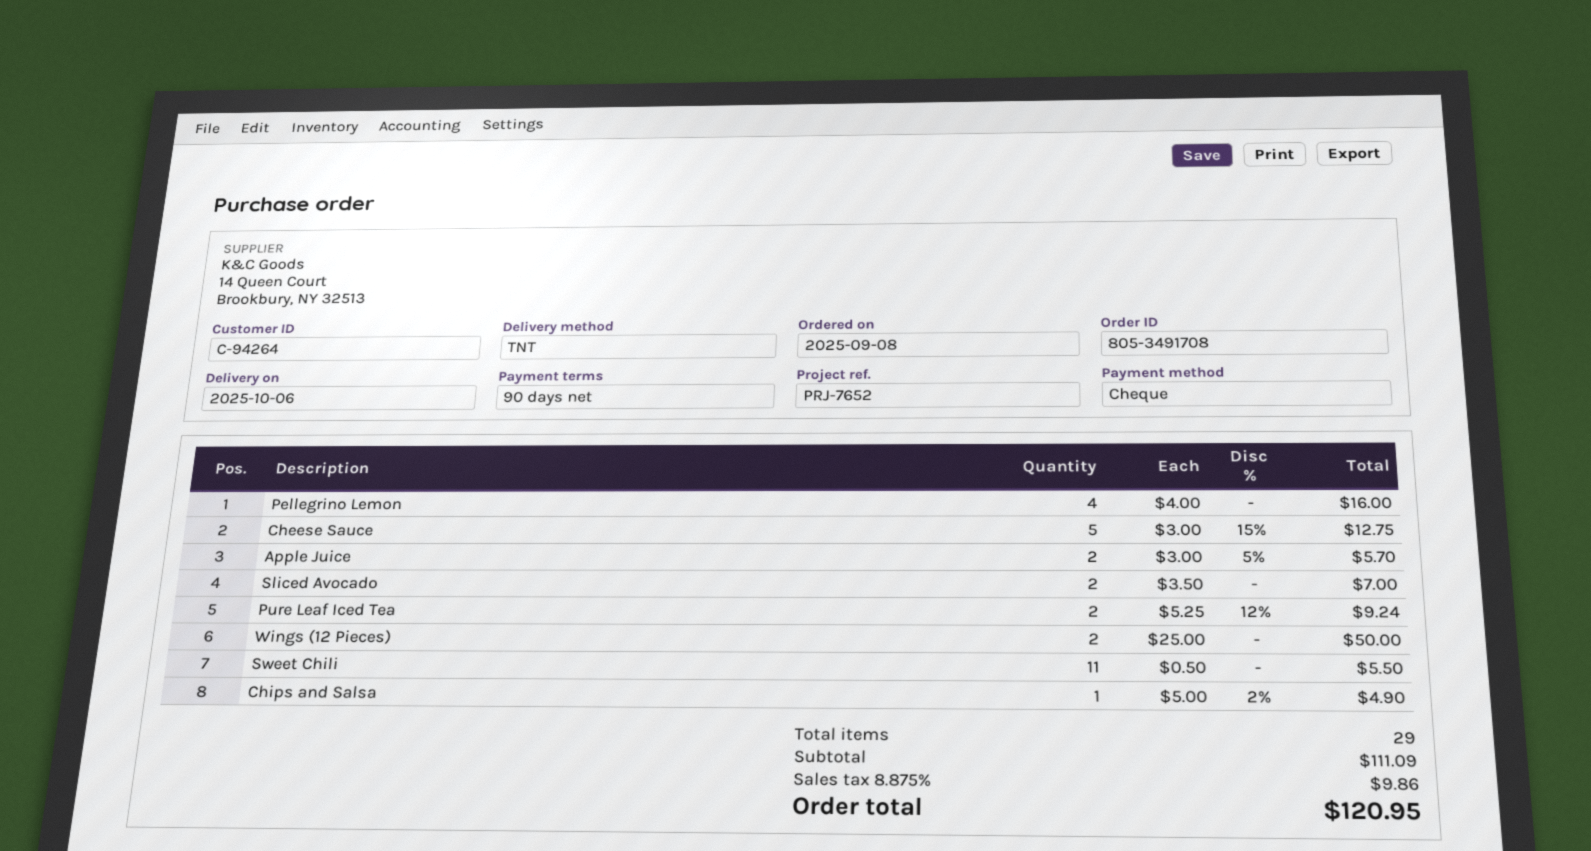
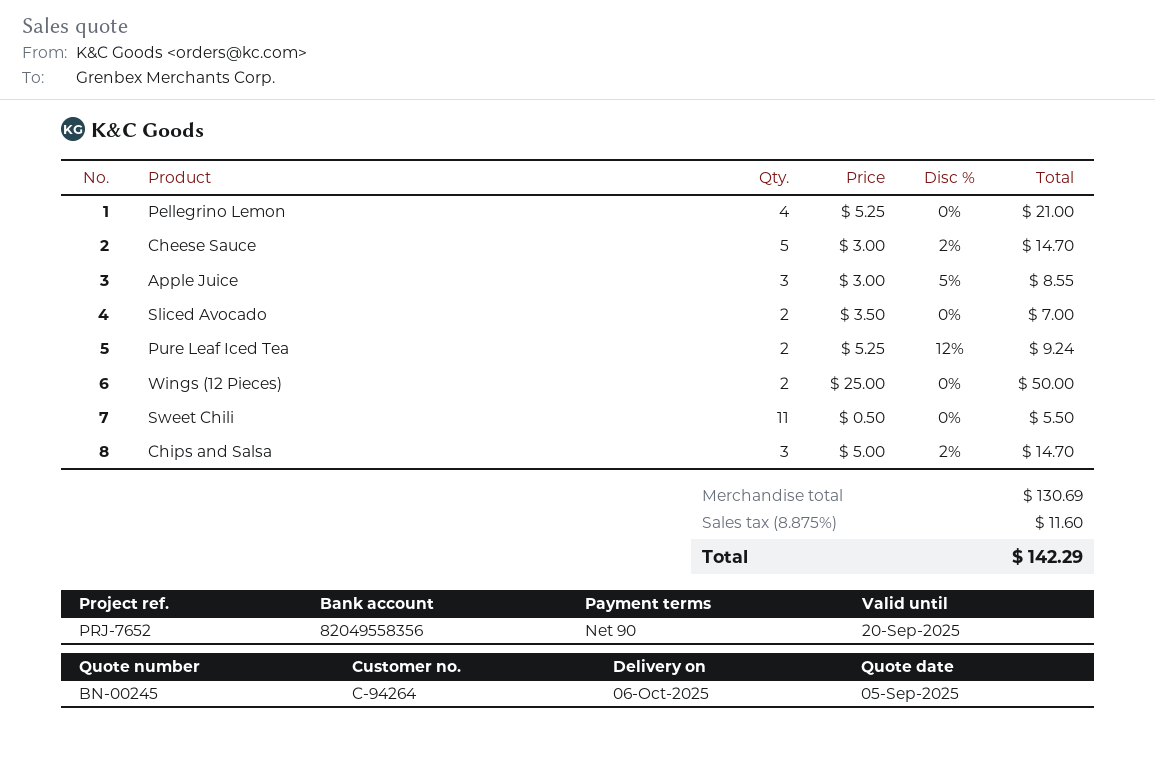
Pellegrino Lemon: 4 x 4.00 = 16.00 -> 4 x 5.25 = 21.00
Cheese Sauce: 5 x 3.00 - 15% = 12.75 -> 5 x 3.00 - 2% = 14.70
Apple Juice: 2 x 3.00 - 5% = 5.70 -> 3 x 3.00 - 5% = 8.55
Chips and Salsa: 1 x 5.00 - 2% = 4.90 -> 3 x 5.00 - 2% = 14.70
subtotal: 111.09 -> 130.69
tax: 8.875% = 9.86 -> 8.875% = 11.60
total: 120.95 -> 142.29

